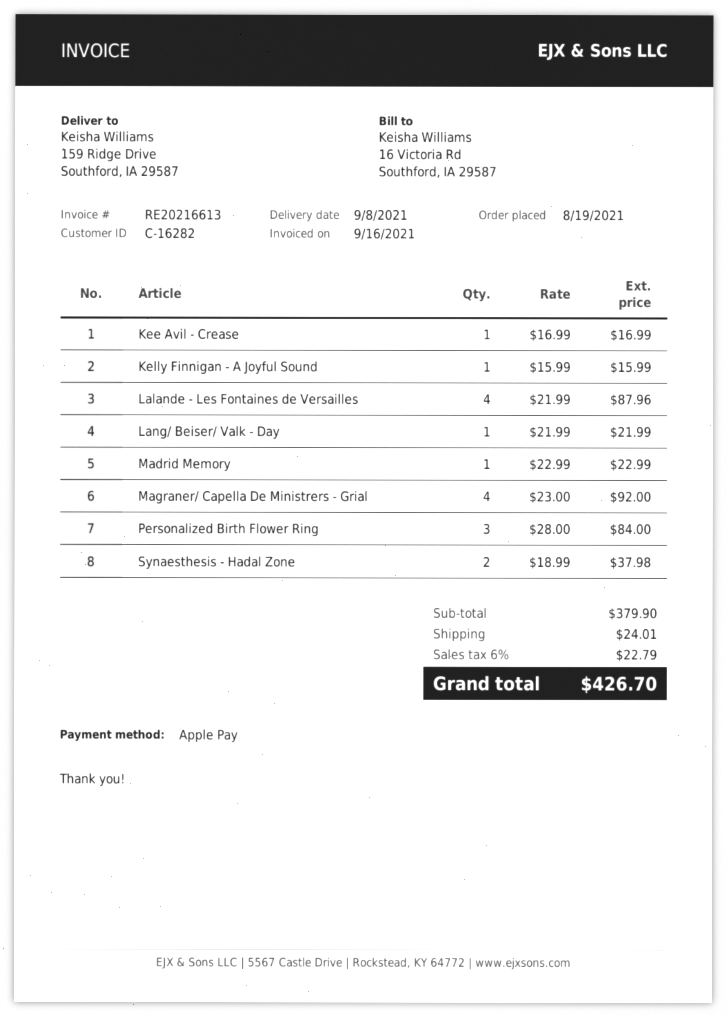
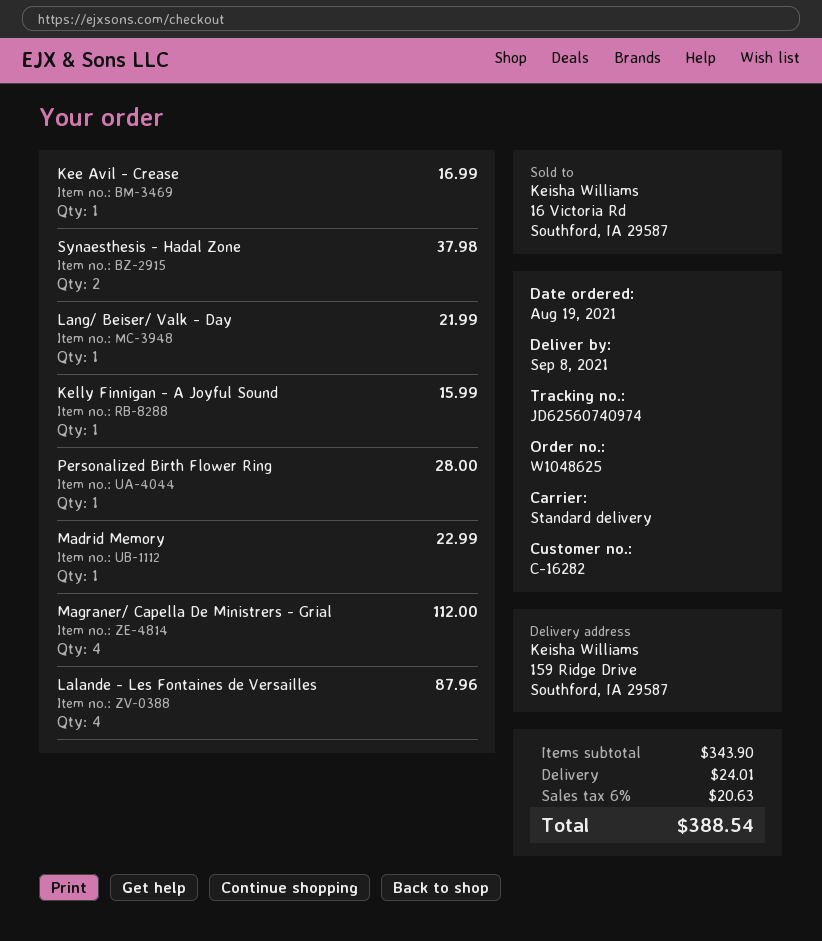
Magraner/ Capella De Ministrers - Grial: 4 for 92.00 -> 4 for 112.00
Personalized Birth Flower Ring: 3 for 84.00 -> 1 for 28.00
subtotal: 379.90 -> 343.90
tax: 6% = 22.79 -> 6% = 20.63
total: 426.70 -> 388.54

